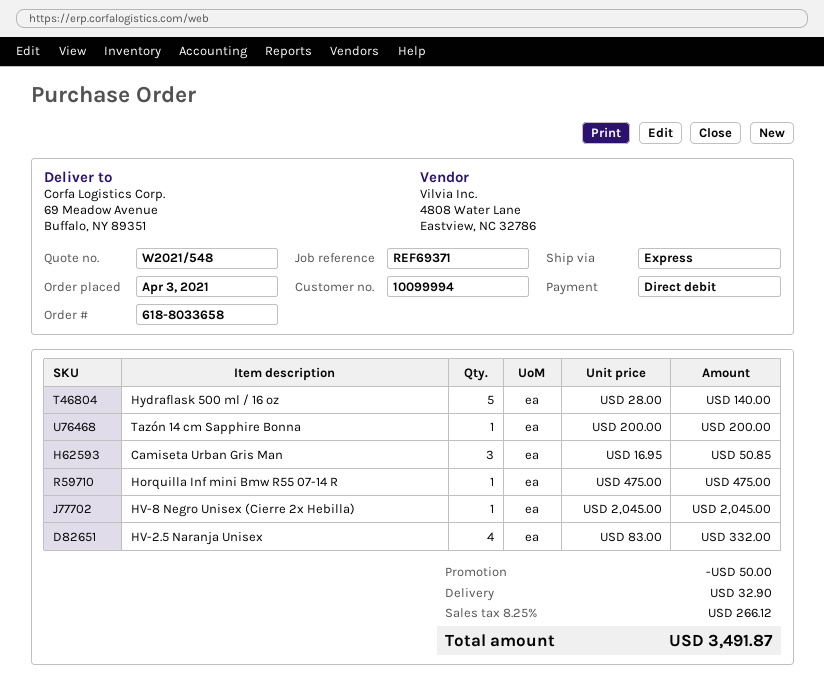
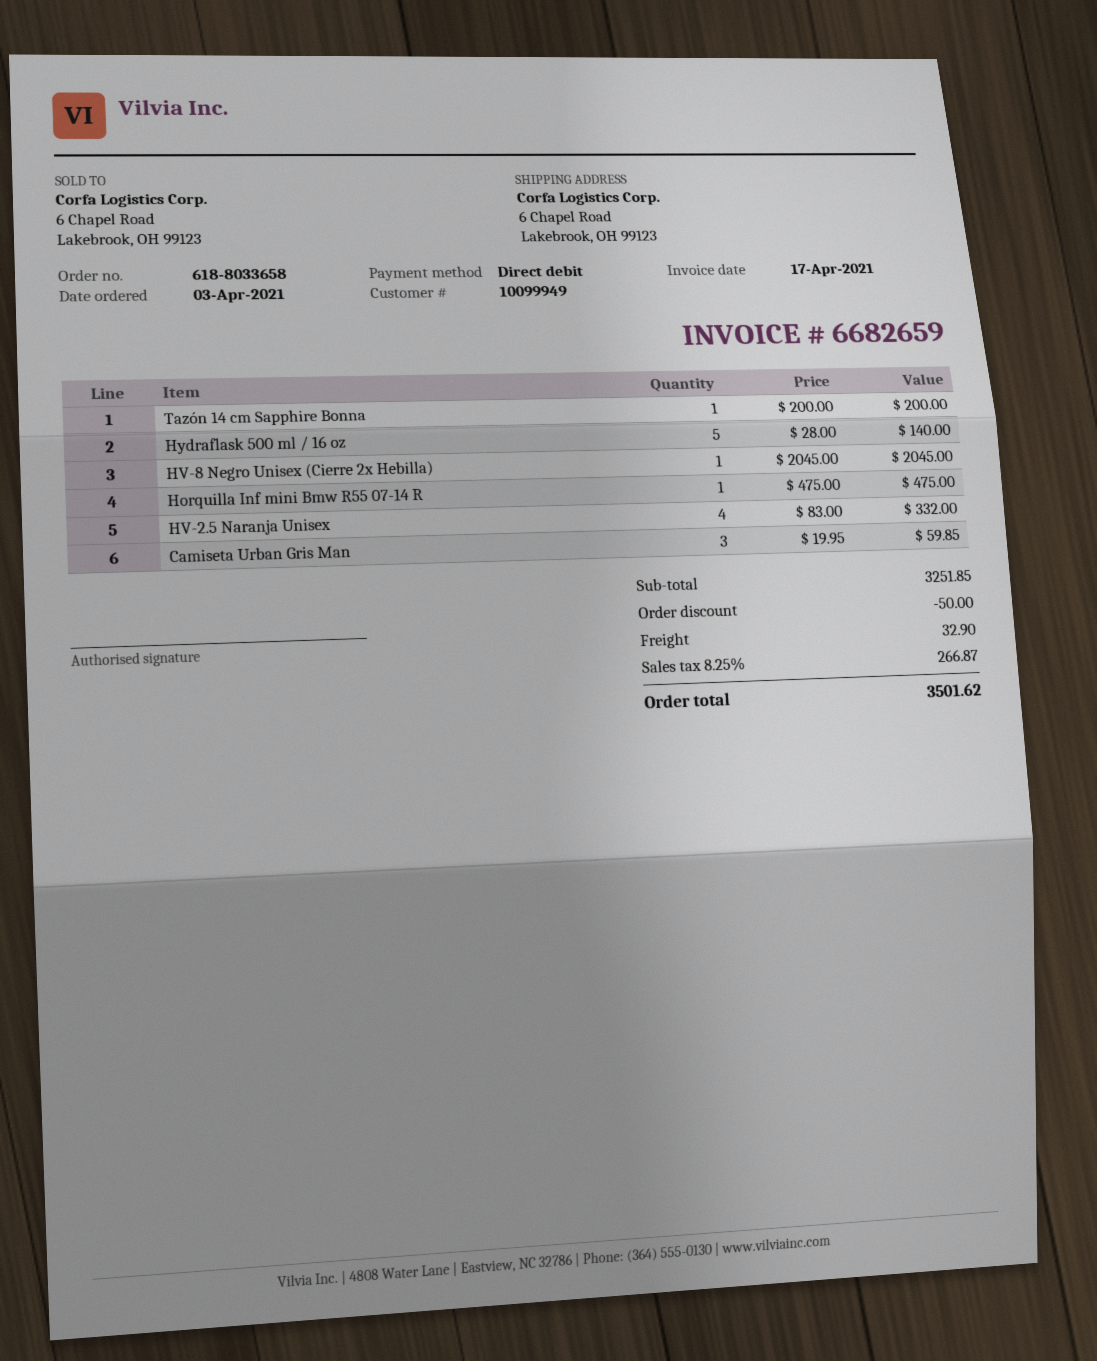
customer number: 10099994 -> 10099949
ship to: 69 Meadow Avenue, Buffalo, NY 89351 -> 6 Chapel Road, Lakebrook, OH 99123
Camiseta Urban Gris Man: 3 x 16.95 = 50.85 -> 3 x 19.95 = 59.85
tax: 8.25% = 266.12 -> 8.25% = 266.87
total: 3491.87 -> 3501.62

